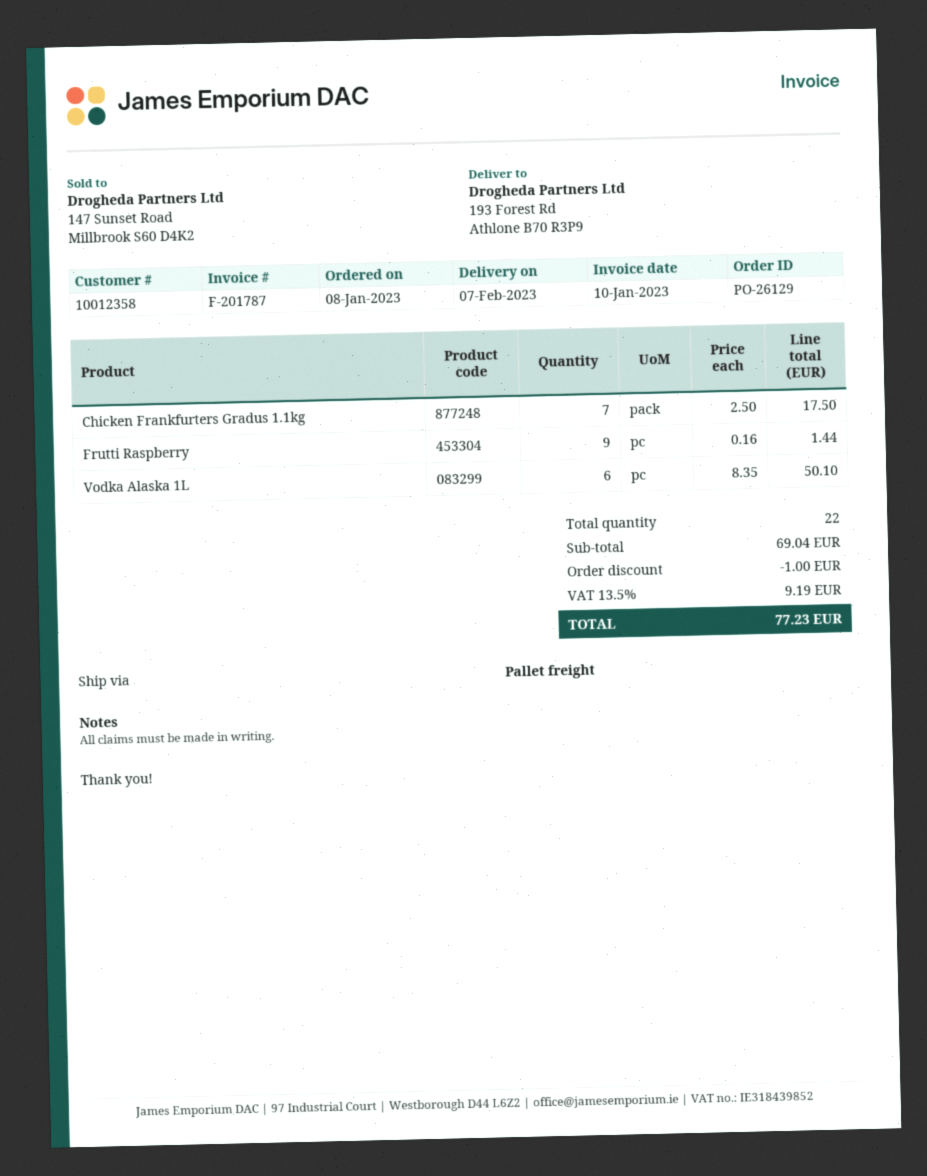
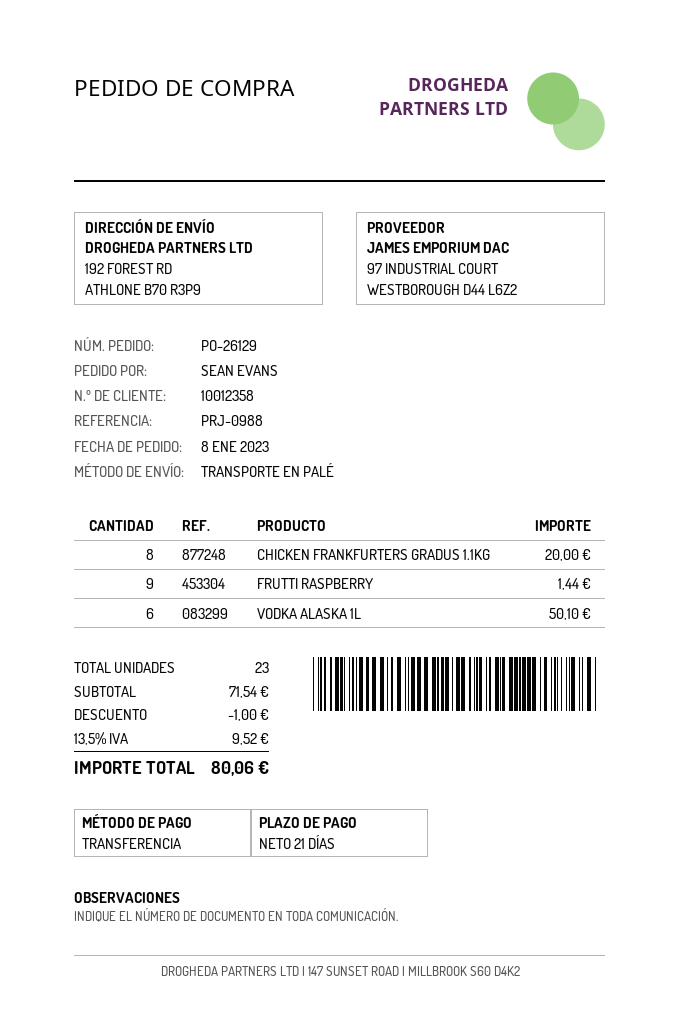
ship to: 193 Forest Rd, Athlone B70 R3P9 -> 192 FOREST RD, ATHLONE B70 R3P9
Chicken Frankfurters Gradus 1.1kg: 7 for 17.50 -> 8 for 20.00
total quantity: 22 -> 23
subtotal: 69.04 -> 71.54
tax: 13.5% = 9.19 -> 13.5% = 9.52
total: 77.23 -> 80.06

